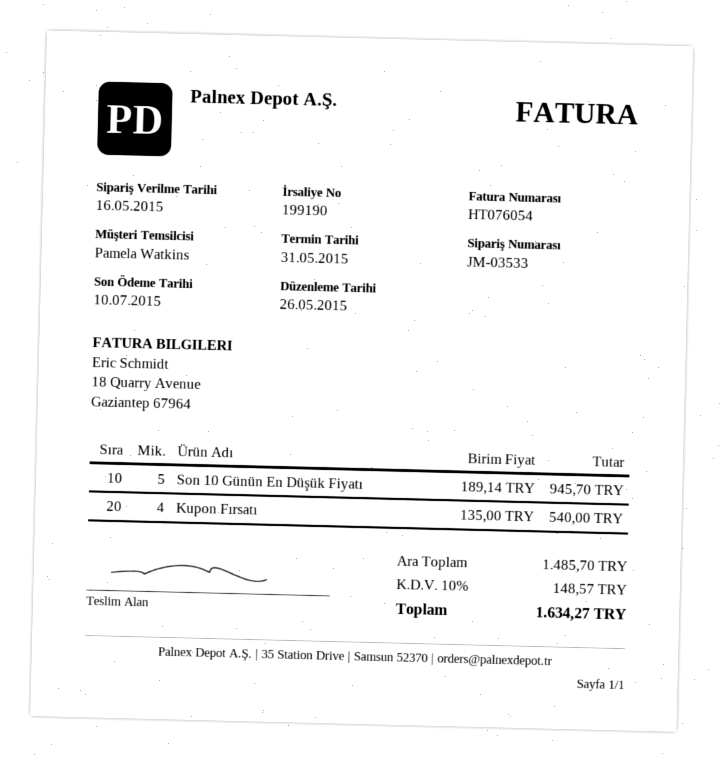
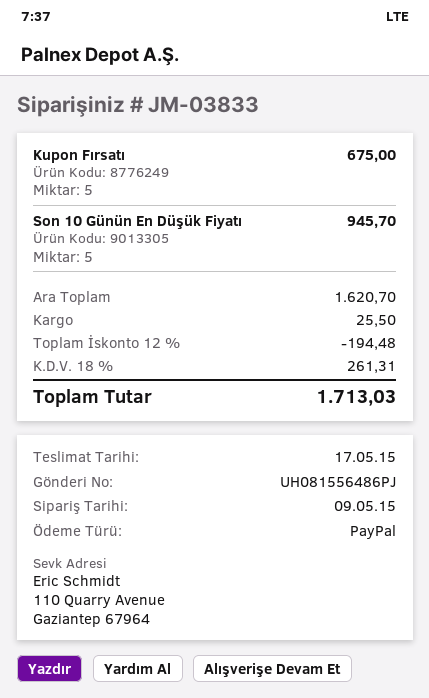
order number: JM-03533 -> JM-03833
order date: 2015-05-16 -> 2015-05-09
delivery date: 2015-05-31 -> 2015-05-17
Kupon Fırsatı: 4 for 540.00 -> 5 for 675.00
subtotal: 1485.70 -> 1620.70
discount: none -> 12% = 194.48
shipping: none -> 25.50
tax: 10% = 148.57 -> 18% = 261.31
total: 1634.27 -> 1713.03

